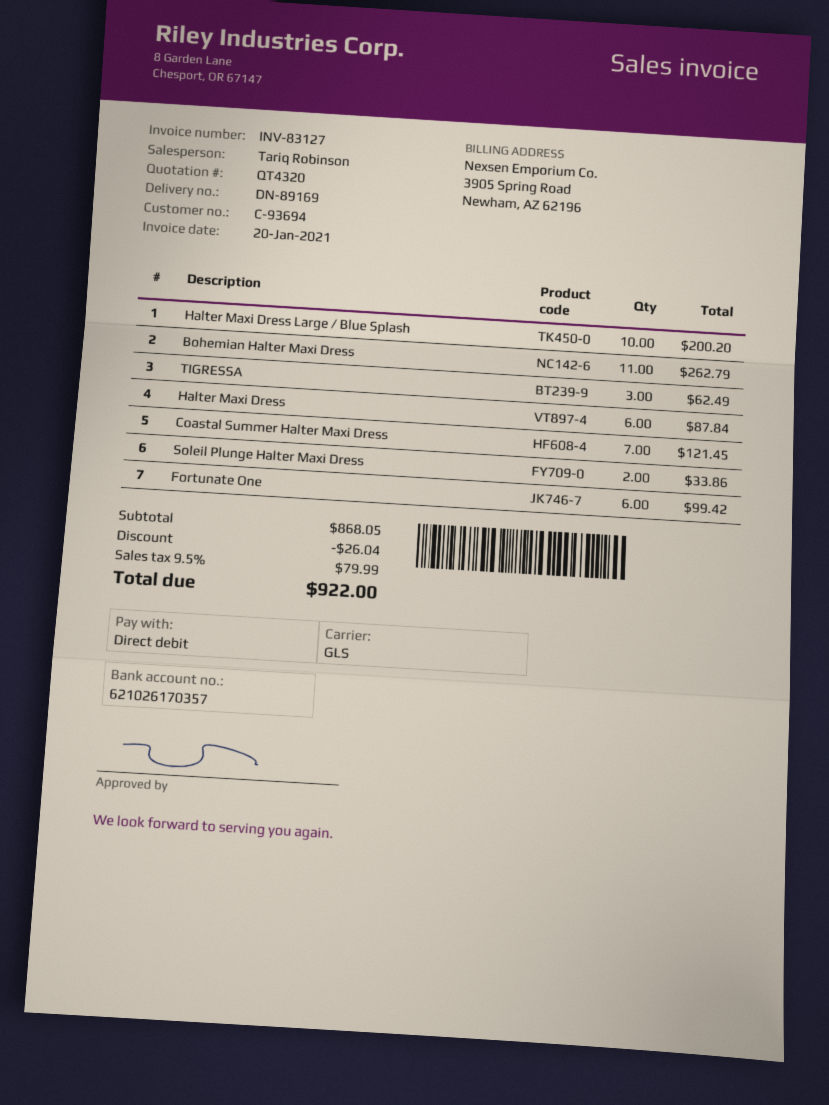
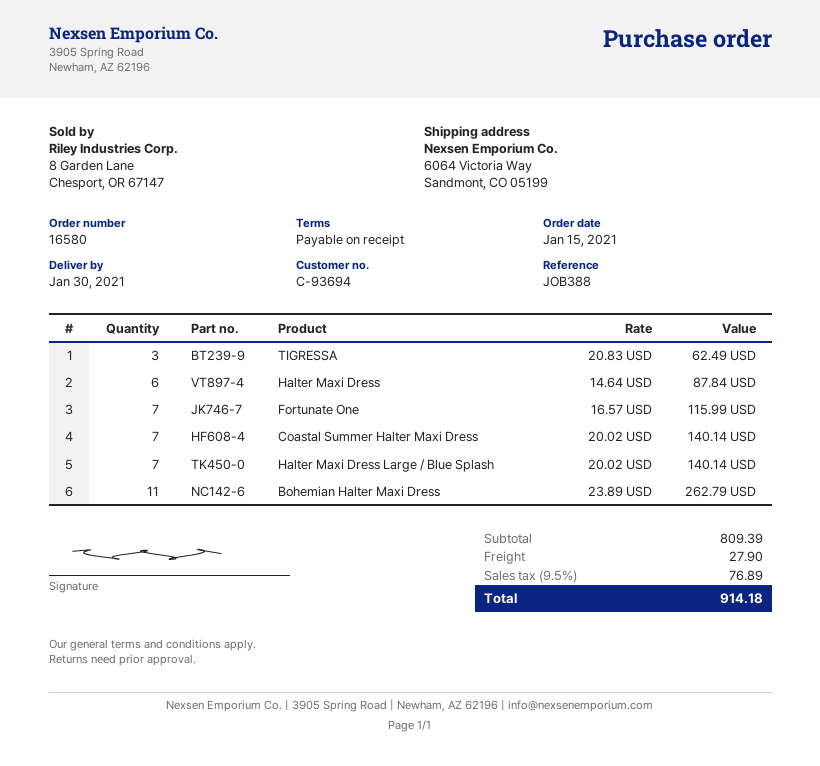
Halter Maxi Dress Large / Blue Splash: 10 for 200.20 -> 7 for 140.14
Coastal Summer Halter Maxi Dress: 7 for 121.45 -> 7 for 140.14
Soleil Plunge Halter Maxi Dress: 2 for 33.86 -> none
Fortunate One: 6 for 99.42 -> 7 for 115.99
subtotal: 868.05 -> 809.39
discount: 26.04 -> none
shipping: none -> 27.90
tax: 9.5% = 79.99 -> 9.5% = 76.89
total: 922.00 -> 914.18

